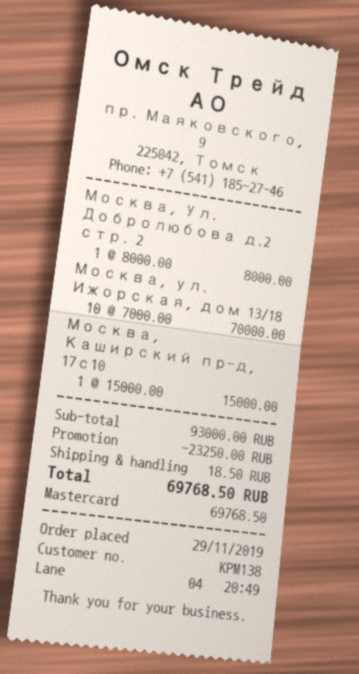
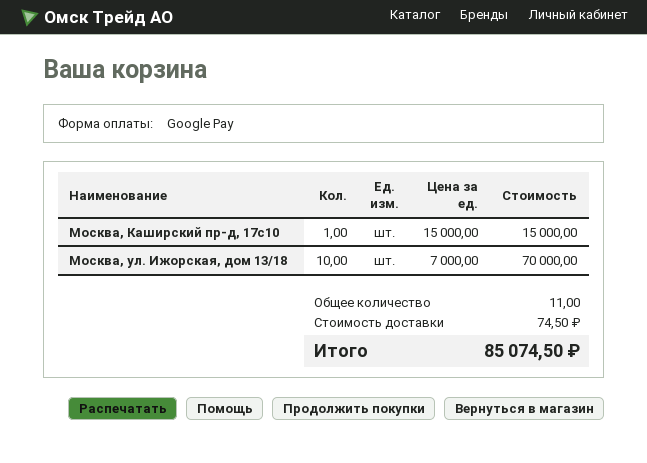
payment method: Mastercard -> Google Pay
Москва, Ул. Добролюбова д.2 стр. 2: 1 x 8000.00 = 8000.00 -> none
discount: 23250.00 -> none
shipping: 18.50 -> 74.50
total: 69768.50 -> 85074.50

